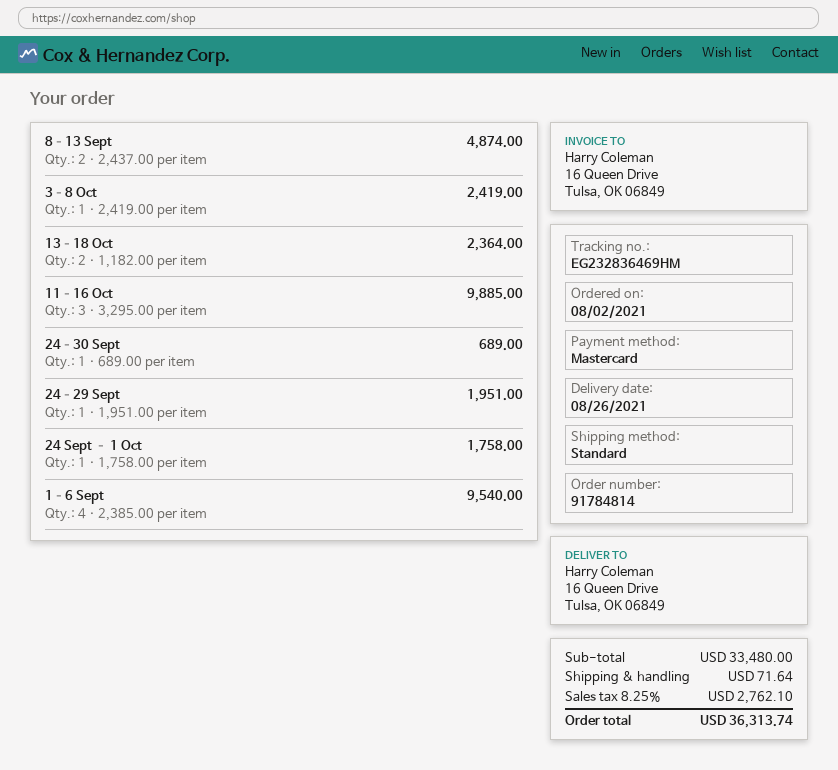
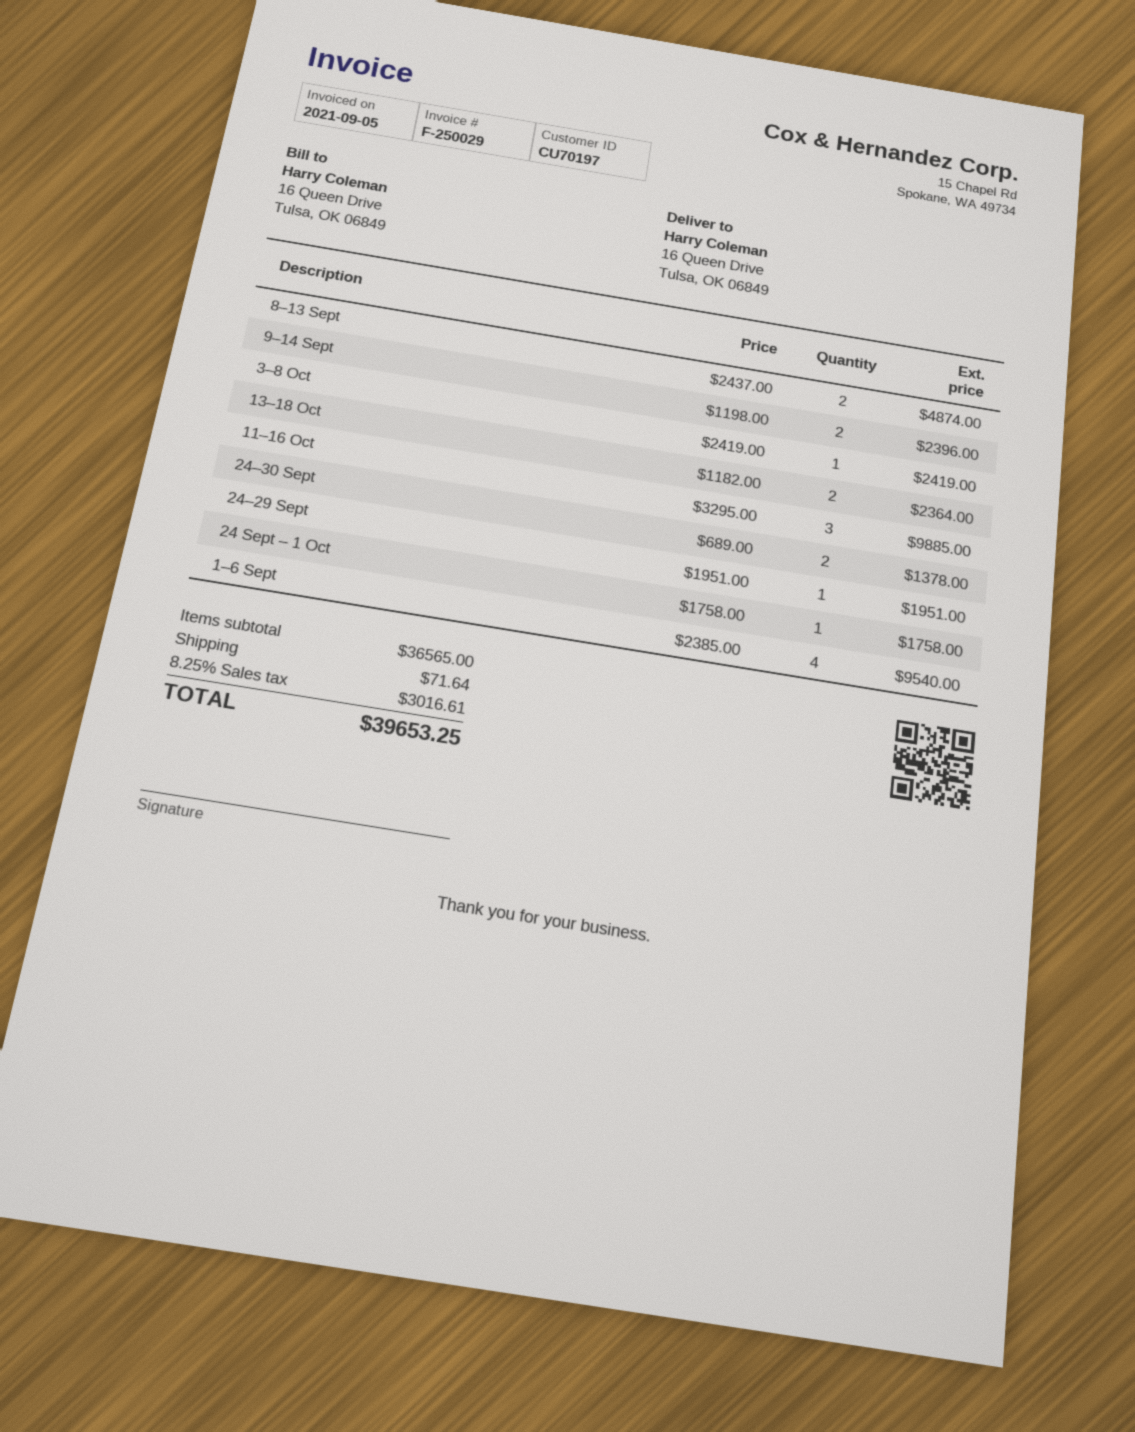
24–30 Sept: 1 x 689.00 = 689.00 -> 2 x 689.00 = 1378.00
9–14 Sept: none -> 2 x 1198.00 = 2396.00
subtotal: 33480.00 -> 36565.00
tax: 8.25% = 2762.10 -> 8.25% = 3016.61
total: 36313.74 -> 39653.25

